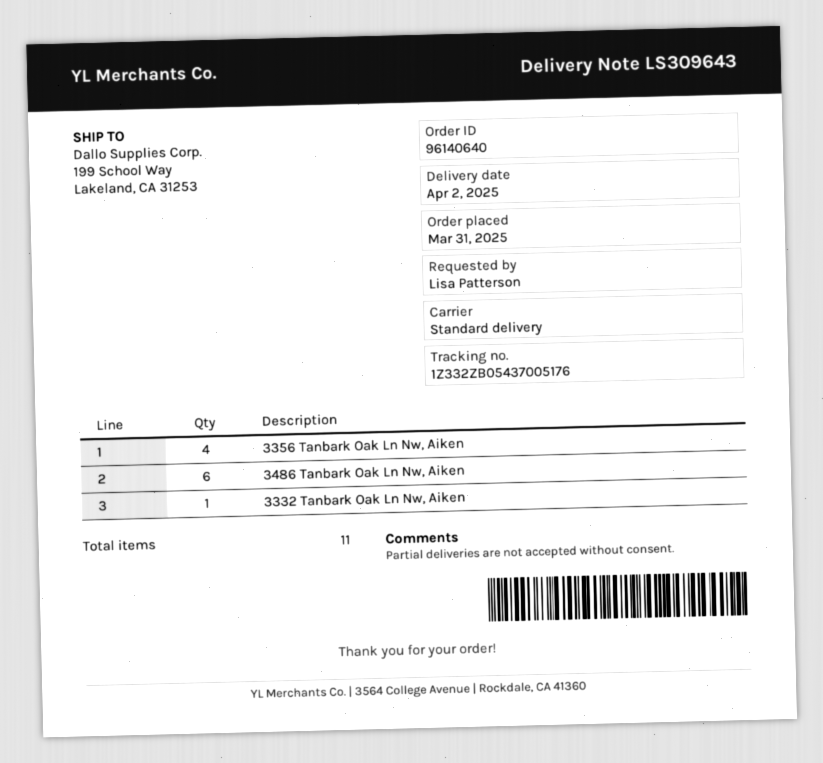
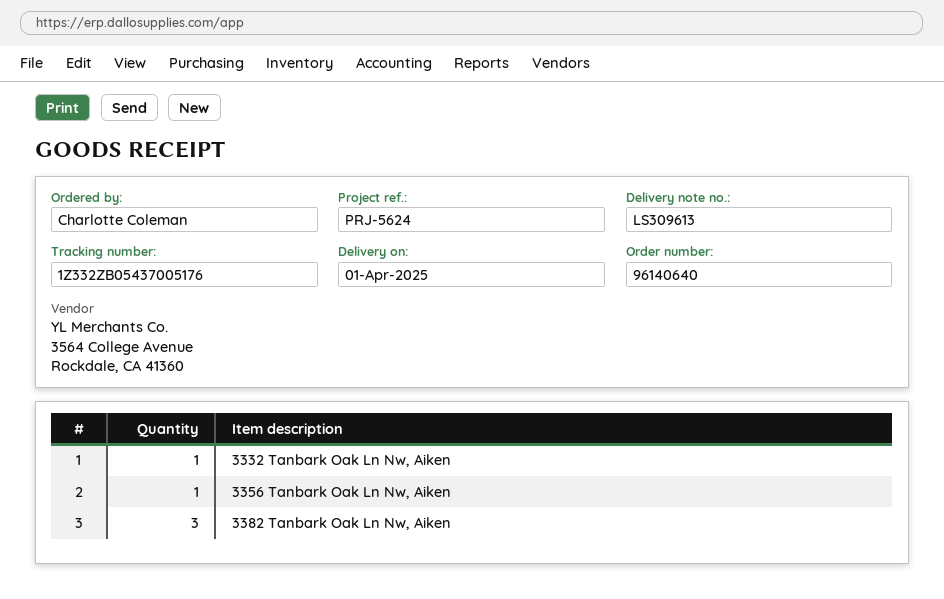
delivery note number: LS309643 -> LS309613
delivery date: 2025-04-02 -> 2025-04-01
ordered by: Lisa Patterson -> Charlotte Coleman
3356 Tanbark Oak Ln Nw, Aiken: 4 -> 1
3486 Tanbark Oak Ln Nw, Aiken: 6 -> none
3382 Tanbark Oak Ln Nw, Aiken: none -> 3

